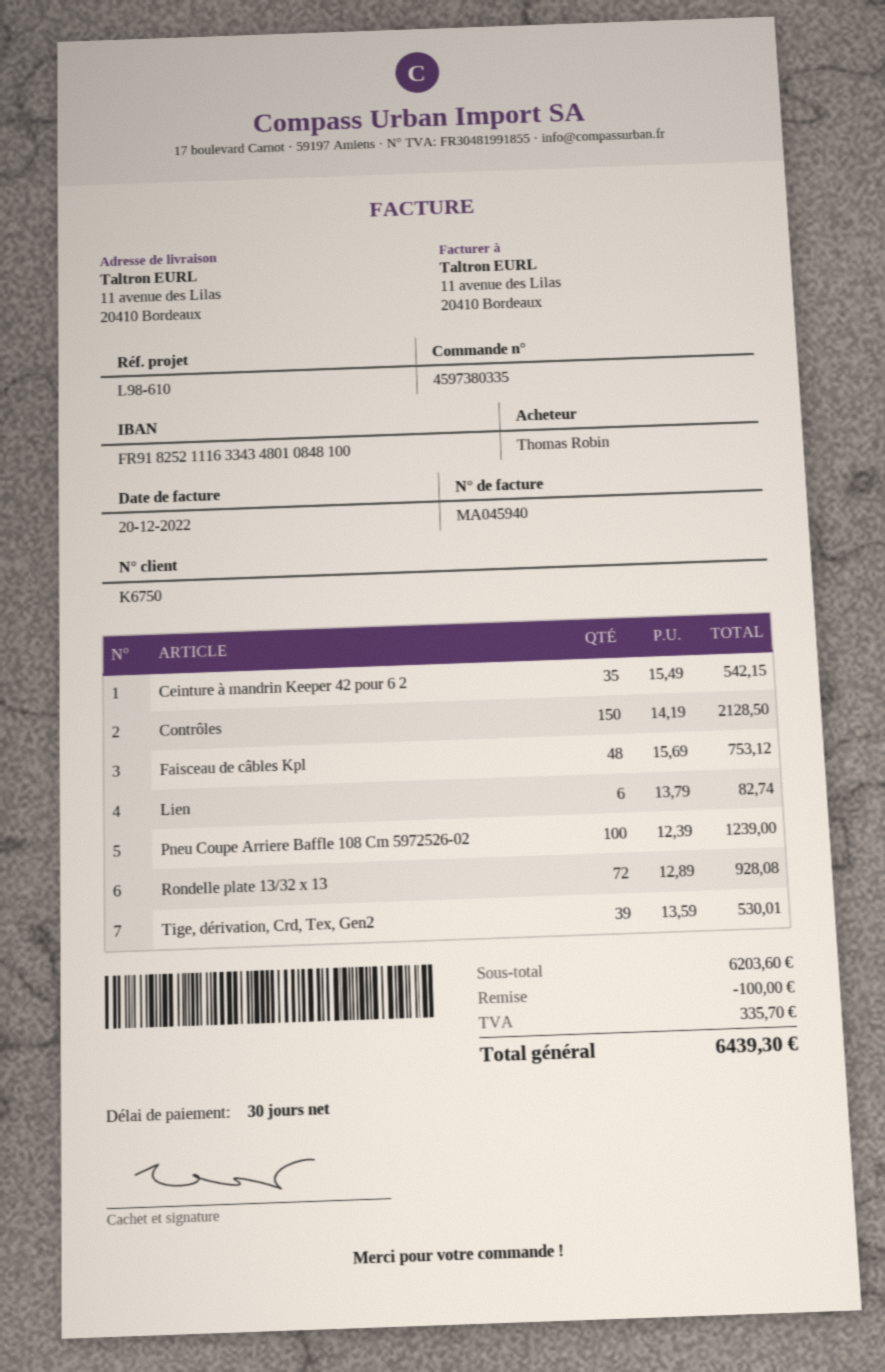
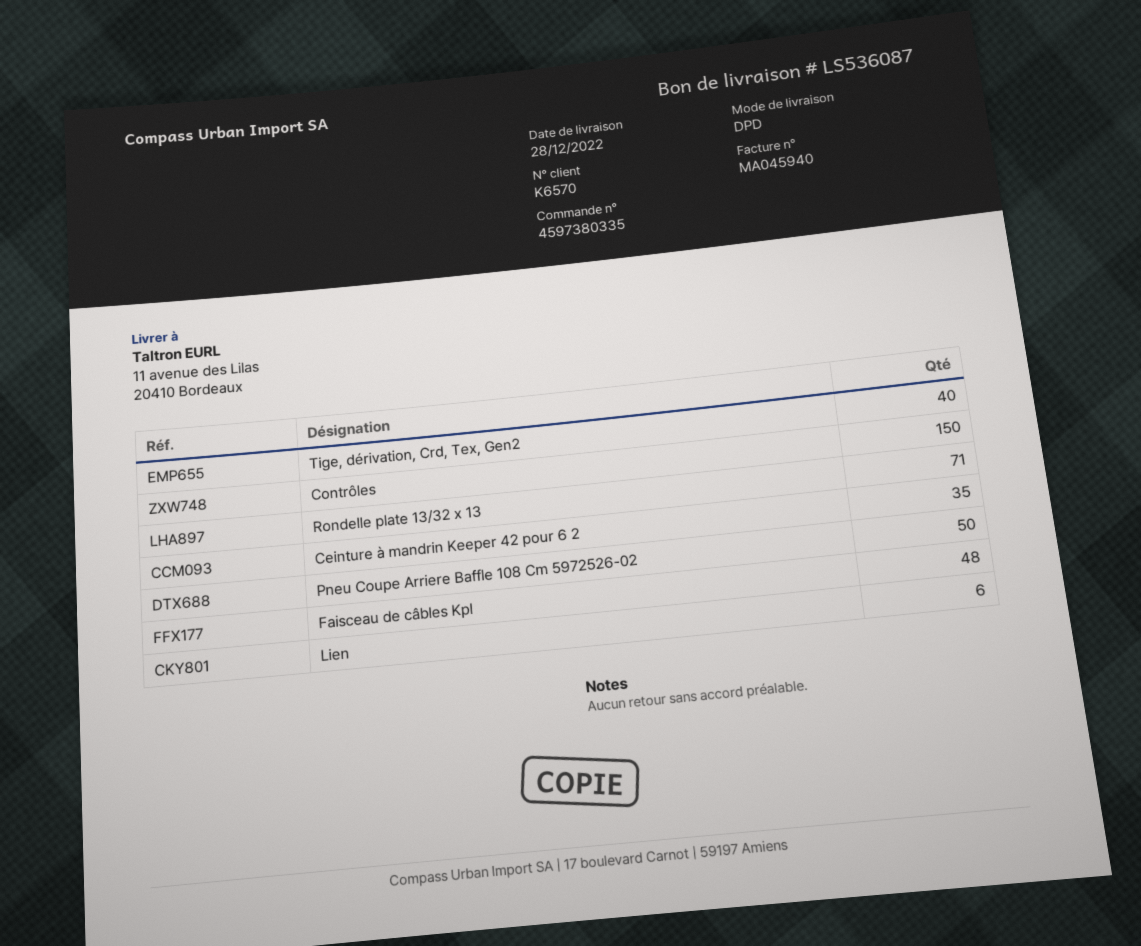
customer number: K6750 -> K6570
Pneu Coupe Arriere Baffle 108 Cm 5972526-02: 100 -> 50
Rondelle plate 13/32 x 13: 72 -> 71
Tige, dérivation, Crd, Tex, Gen2: 39 -> 40

